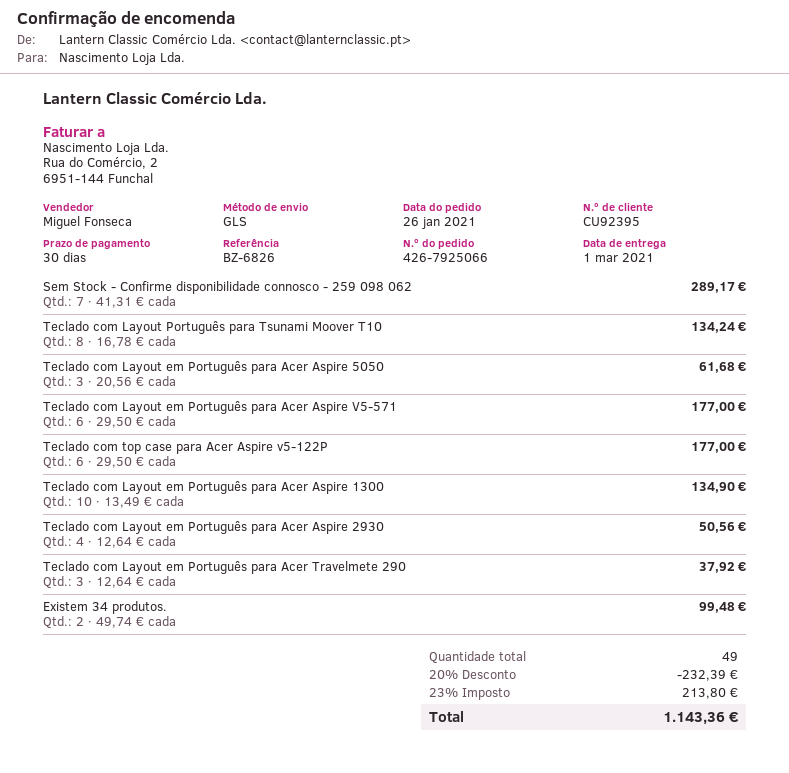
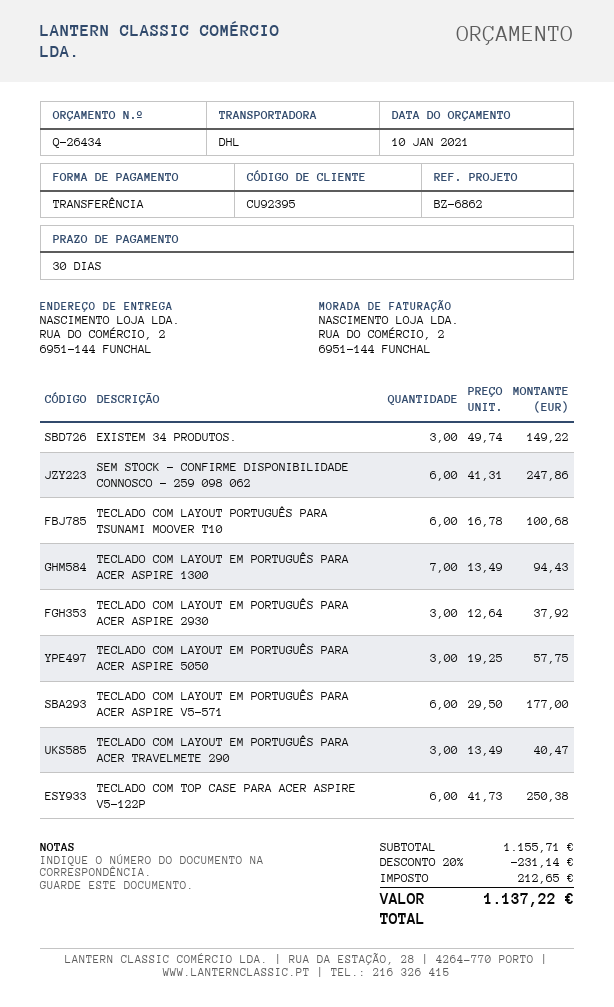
reference: BZ-6826 -> BZ-6862
shipping method: GLS -> DHL
Sem Stock - Confirme disponibilidade connosco - 259 098 062: 7 x 41.31 = 289.17 -> 6 x 41.31 = 247.86
Teclado com Layout Português para Tsunami Moover T10: 8 x 16.78 = 134.24 -> 6 x 16.78 = 100.68
Teclado com Layout em Português para Acer Aspire 5050: 3 x 20.56 = 61.68 -> 3 x 19.25 = 57.75
Teclado com top case para Acer Aspire v5-122P: 6 x 29.50 = 177.00 -> 6 x 41.73 = 250.38
Teclado com Layout em Português para Acer Aspire 1300: 10 x 13.49 = 134.90 -> 7 x 13.49 = 94.43
Teclado com Layout em Português para Acer Aspire 2930: 4 x 12.64 = 50.56 -> 3 x 12.64 = 37.92
Teclado com Layout em Português para Acer Travelmete 290: 3 x 12.64 = 37.92 -> 3 x 13.49 = 40.47
Existem 34 produtos.: 2 x 49.74 = 99.48 -> 3 x 49.74 = 149.22
discount: 20% = 232.39 -> 20% = 231.14
tax: 213.80 -> 212.65
total: 1143.36 -> 1137.22

